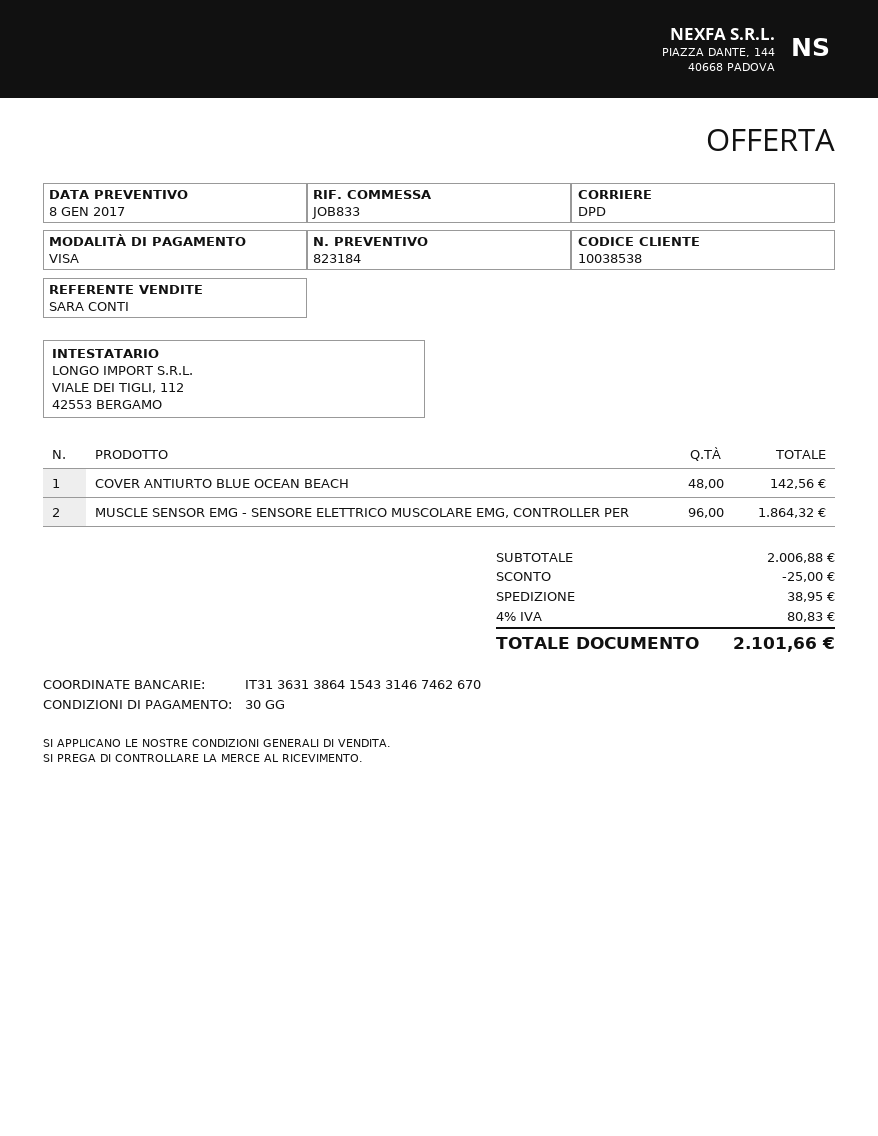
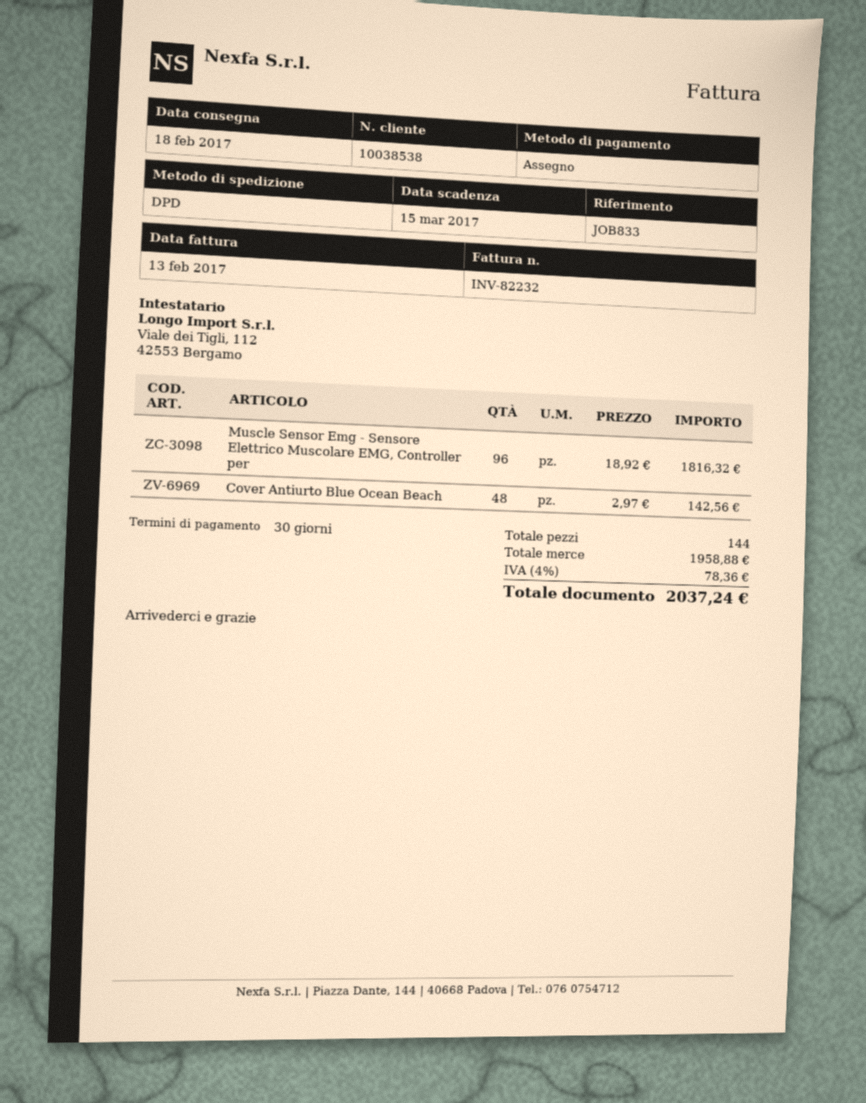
payment method: Visa -> cheque
MUSCLE SENSOR EMG - SENSORE ELETTRICO MUSCOLARE EMG, CONTROLLER PER: 96 for 1864.32 -> 96 for 1816.32
subtotal: 2006.88 -> 1958.88
discount: 25.00 -> none
shipping: 38.95 -> none
tax: 4% = 80.83 -> 4% = 78.36
total: 2101.66 -> 2037.24

